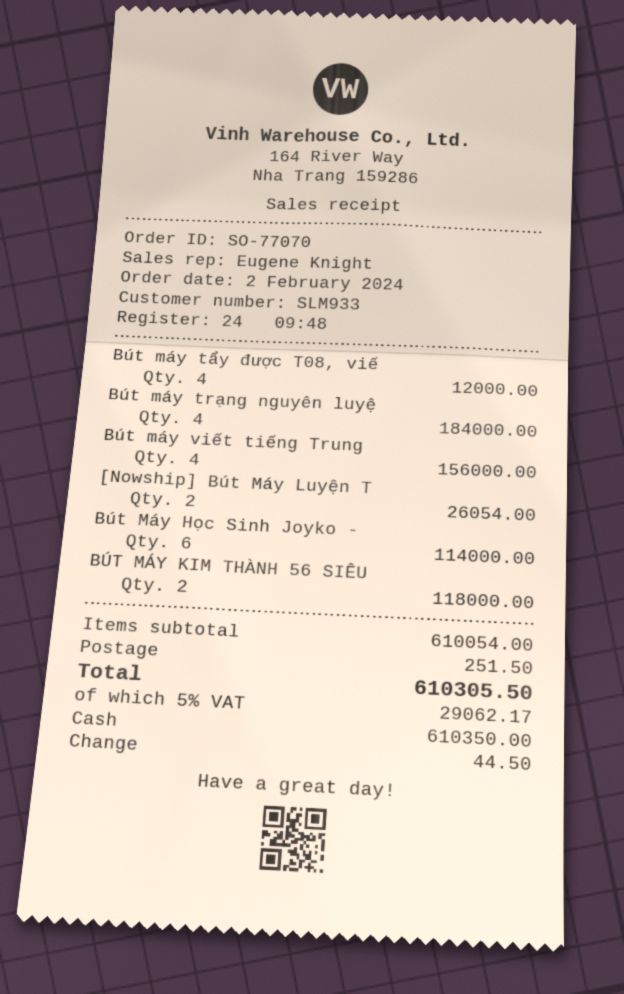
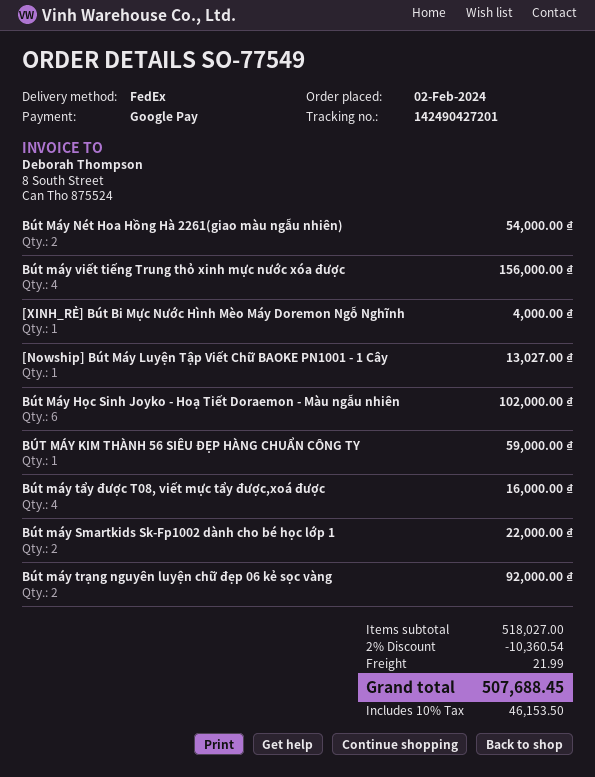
order number: SO-77070 -> SO-77549
payment method: cash -> Google Pay
Bút máy tẩy được T08, viế: 4 for 12000.00 -> 4 for 16000.00
Bút máy trạng nguyên luyệ: 4 for 184000.00 -> 2 for 92000.00
[Nowship] Bút Máy Luyện T: 2 for 26054.00 -> 1 for 13027.00
Bút Máy Học Sinh Joyko -: 6 for 114000.00 -> 6 for 102000.00
BÚT MÁY KIM THÀNH 56 SIÊU: 2 for 118000.00 -> 1 for 59000.00
Bút Máy Nét Hoa Hồng Hà 2261(giao màu ngẫu nhiên): none -> 2 for 54000.00
[XINH_RẺ] Bút Bi Mực Nước Hình Mèo Máy Doremon Ngỗ Nghĩnh: none -> 1 for 4000.00
Bút máy Smartkids Sk-Fp1002 dành cho bé học lớp 1: none -> 2 for 22000.00
subtotal: 610054.00 -> 518027.00
discount: none -> 2% = 10360.54
shipping: 251.50 -> 21.99
tax: 5% = 29062.17 -> 10% = 46153.50
total: 610305.50 -> 507688.45

